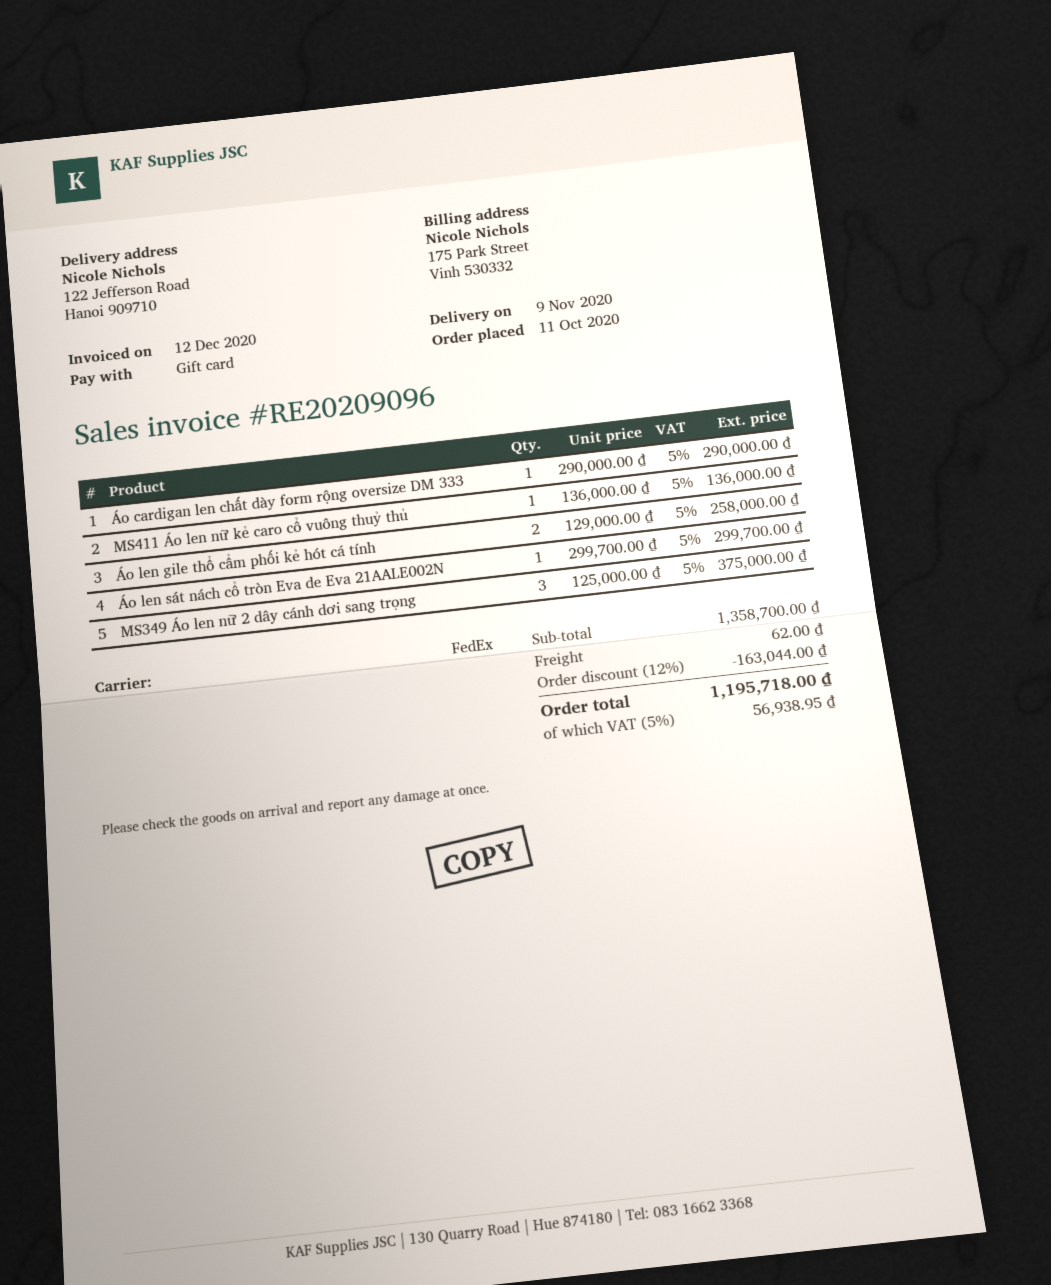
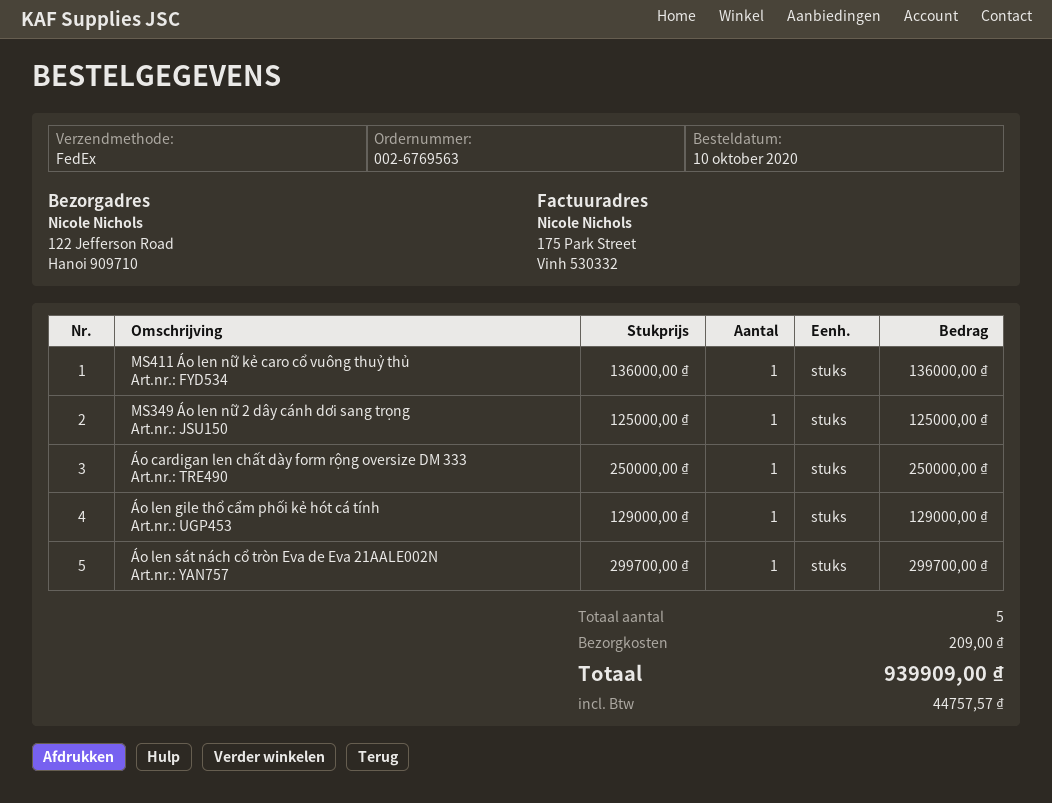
order date: 2020-10-11 -> 2020-10-10
Áo cardigan len chất dày form rộng oversize DM 333: 1 x 290000.00 = 290000.00 -> 1 x 250000.00 = 250000.00
Áo len gile thổ cẩm phối kẻ hót cá tính: 2 x 129000.00 = 258000.00 -> 1 x 129000.00 = 129000.00
MS349 Áo len nữ 2 dây cánh dơi sang trọng: 3 x 125000.00 = 375000.00 -> 1 x 125000.00 = 125000.00
discount: 12% = 163044.00 -> none
shipping: 62.00 -> 209.00
tax: 56938.95 -> 44757.57
total: 1195718.00 -> 939909.00

